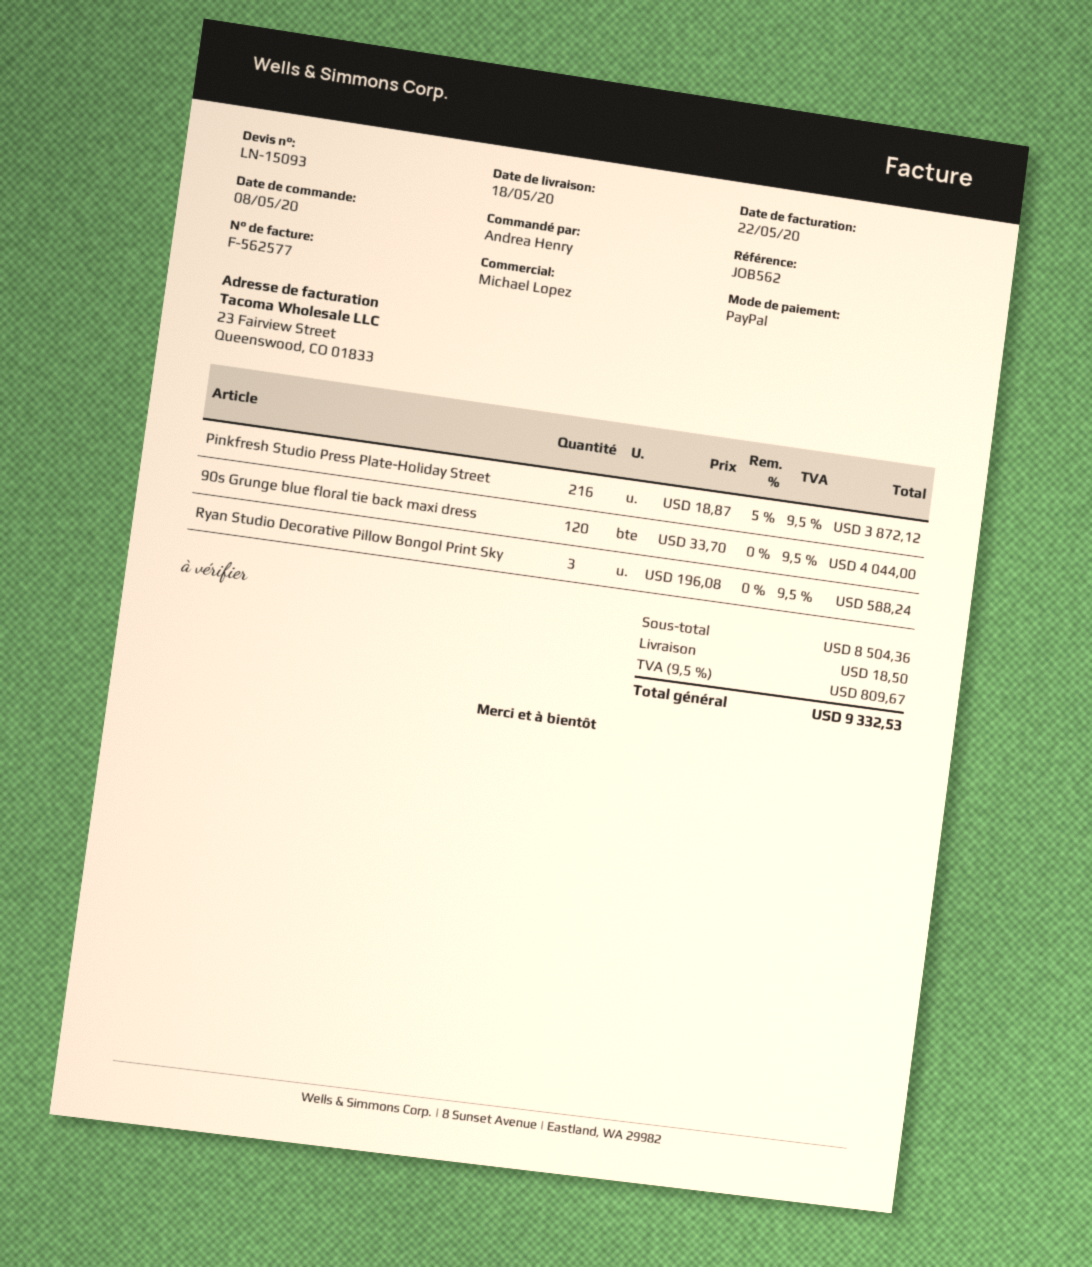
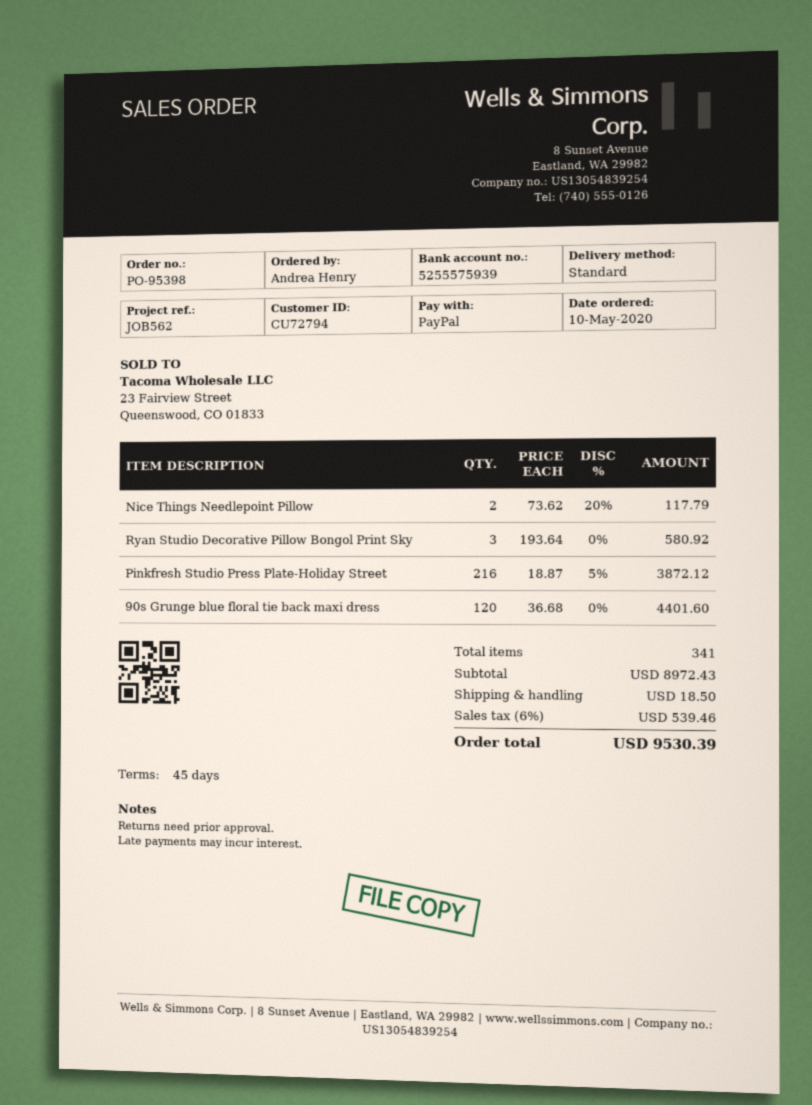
order date: 2020-05-08 -> 2020-05-10
90s Grunge blue floral tie back maxi dress: 120 x 33.70 = 4044.00 -> 120 x 36.68 = 4401.60
Ryan Studio Decorative Pillow Bongol Print Sky: 3 x 196.08 = 588.24 -> 3 x 193.64 = 580.92
Nice Things Needlepoint Pillow: none -> 2 x 73.62 - 20% = 117.79
subtotal: 8504.36 -> 8972.43
tax: 9.5% = 809.67 -> 6% = 539.46
total: 9332.53 -> 9530.39

